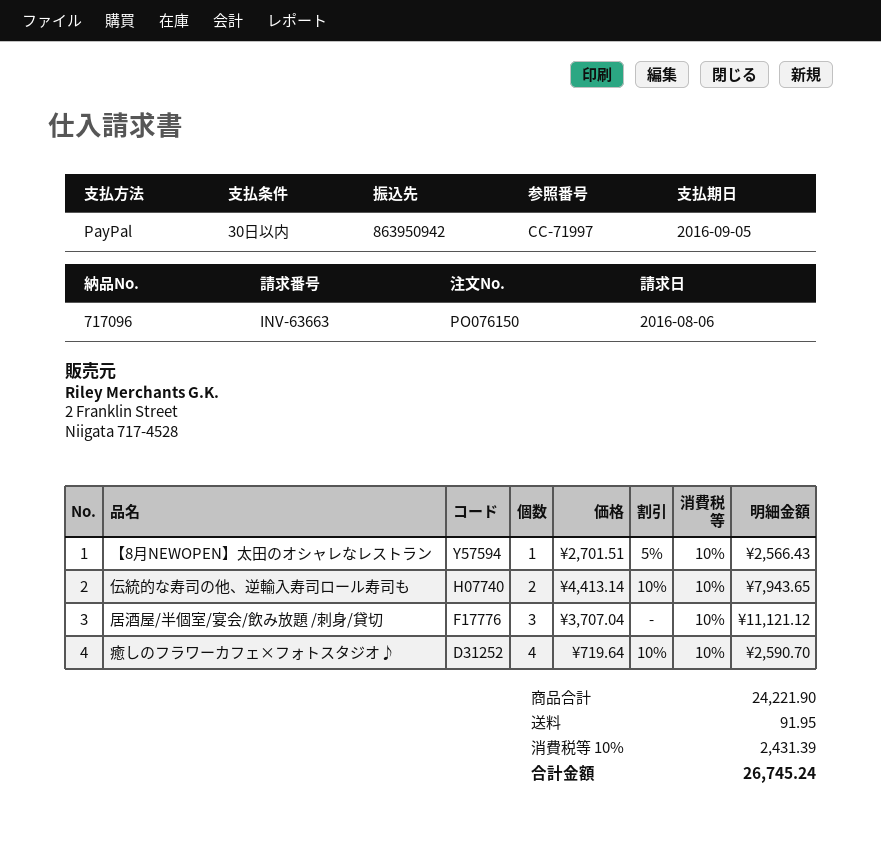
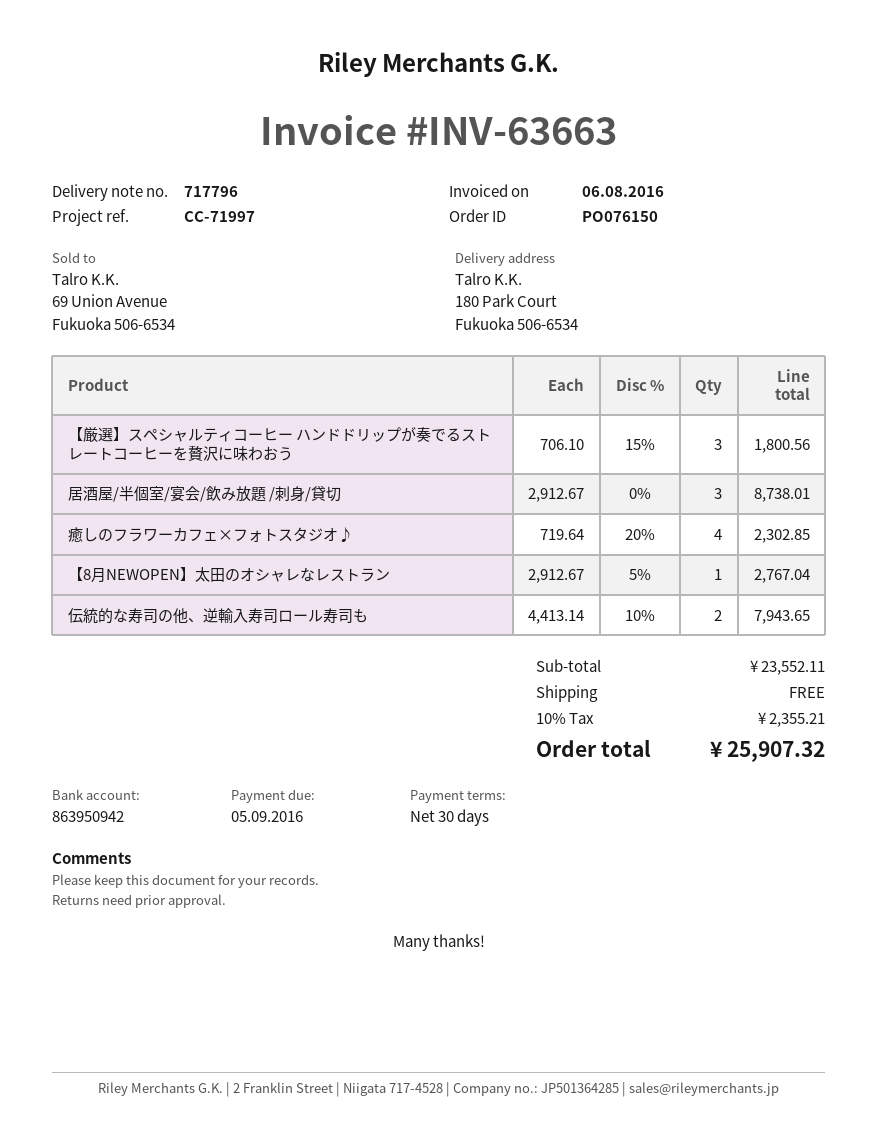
delivery note number: 717096 -> 717796
【8月NEWOPEN】太田のオシャレなレストラン: 1 x 2701.51 - 5% = 2566.43 -> 1 x 2912.67 - 5% = 2767.04
居酒屋/半個室/宴会/飲み放題 /刺身/貸切: 3 x 3707.04 = 11121.12 -> 3 x 2912.67 = 8738.01
癒しのフラワーカフェ×フォトスタジオ♪: 4 x 719.64 - 10% = 2590.70 -> 4 x 719.64 - 20% = 2302.85
【厳選】スペシャルティコーヒー ハンドドリップが奏でるストレートコーヒーを贅沢に味わおう: none -> 3 x 706.10 - 15% = 1800.56
subtotal: 24221.90 -> 23552.11
shipping: 91.95 -> 0.00
tax: 10% = 2431.39 -> 10% = 2355.21
total: 26745.24 -> 25907.32

